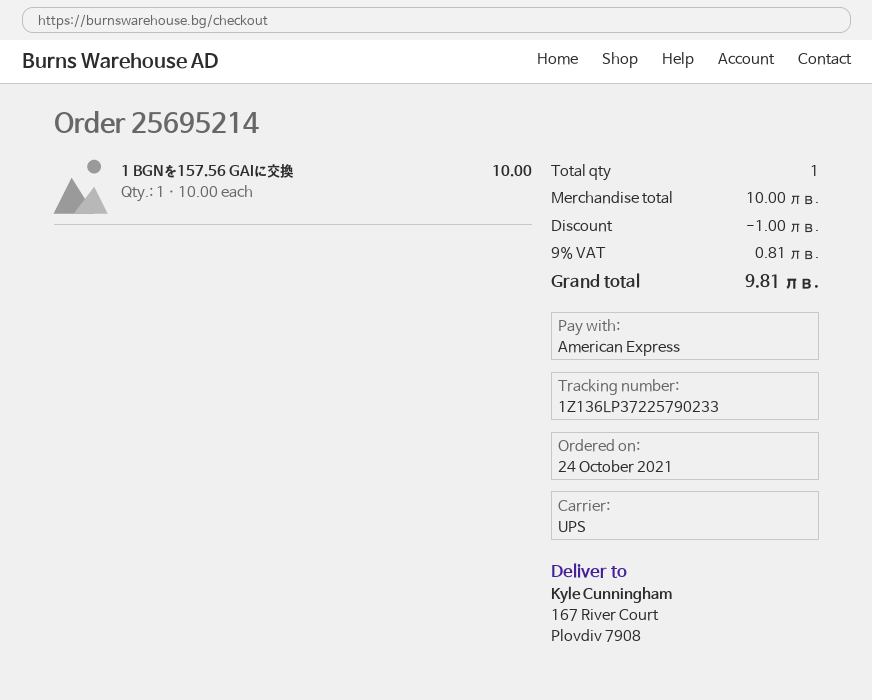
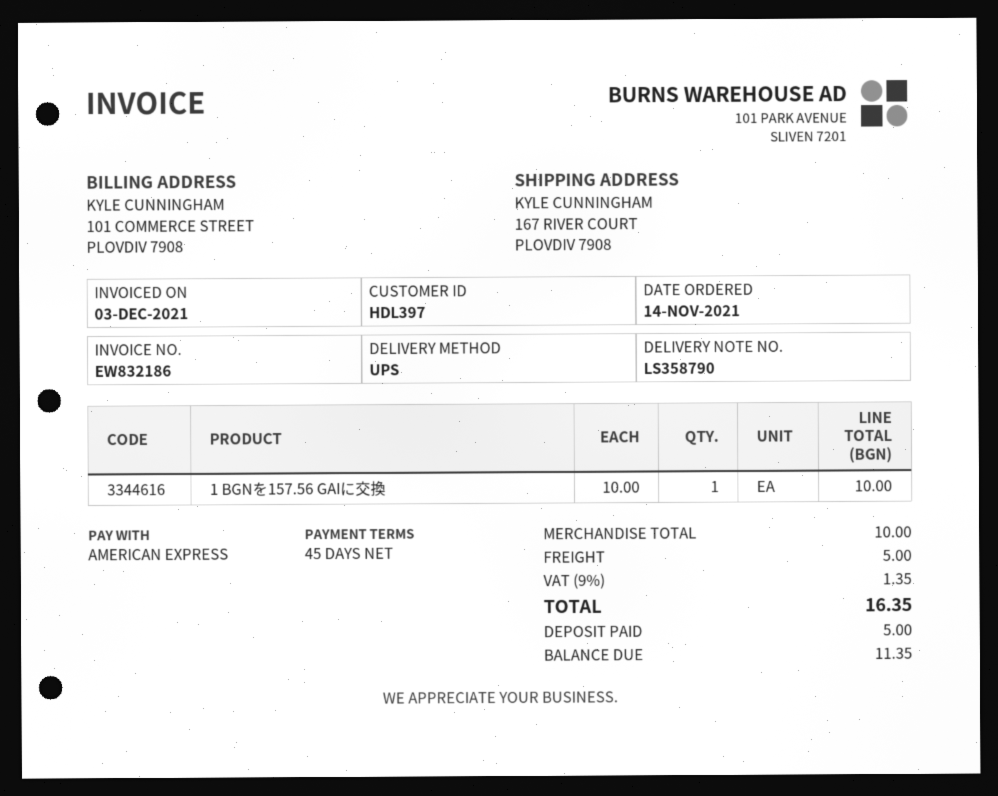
order date: 2021-10-24 -> 2021-11-14
discount: 1.00 -> none
shipping: none -> 5.00
tax: 9% = 0.81 -> 9% = 1.35
total: 9.81 -> 16.35

